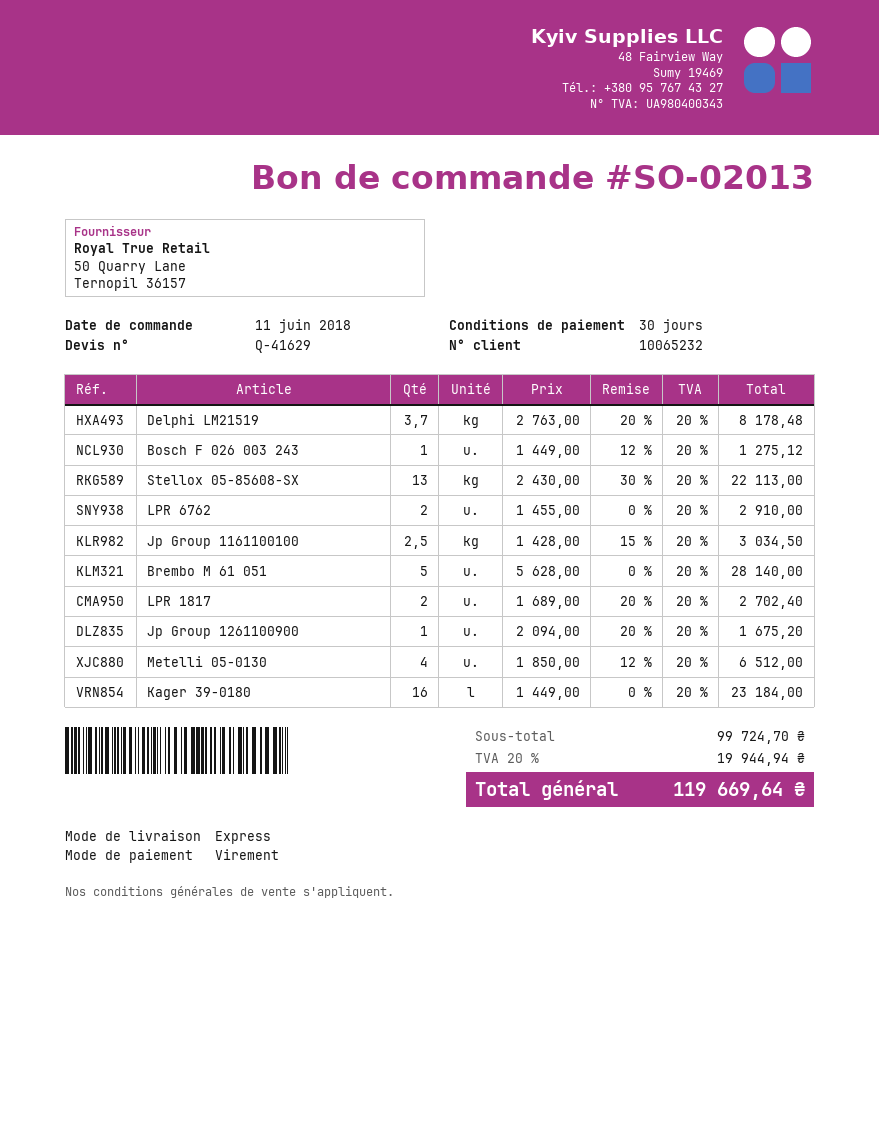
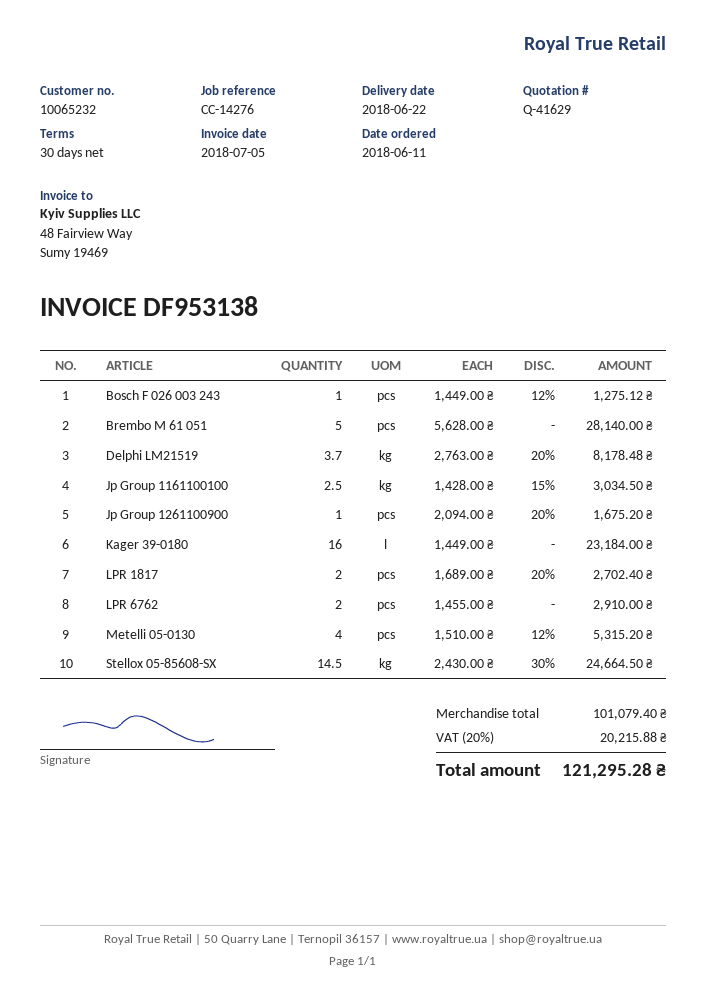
Stellox 05-85608-SX: 13 x 2430.00 - 30% = 22113.00 -> 14.5 x 2430.00 - 30% = 24664.50
Metelli 05-0130: 4 x 1850.00 - 12% = 6512.00 -> 4 x 1510.00 - 12% = 5315.20
subtotal: 99724.70 -> 101079.40
tax: 20% = 19944.94 -> 20% = 20215.88
total: 119669.64 -> 121295.28

